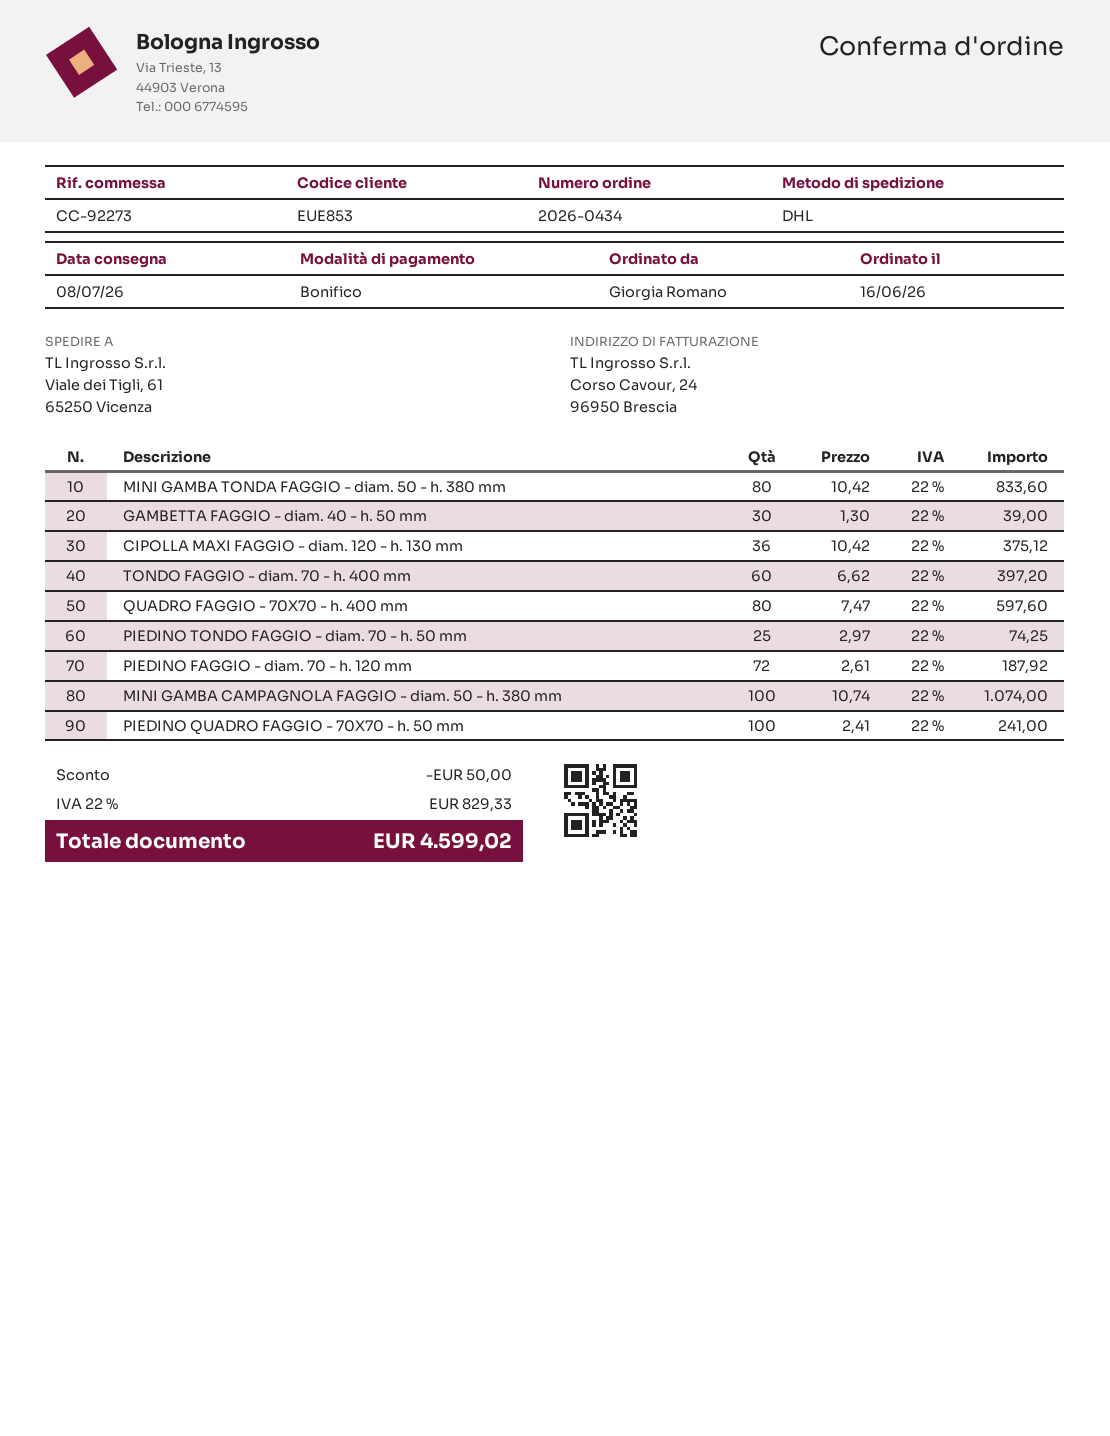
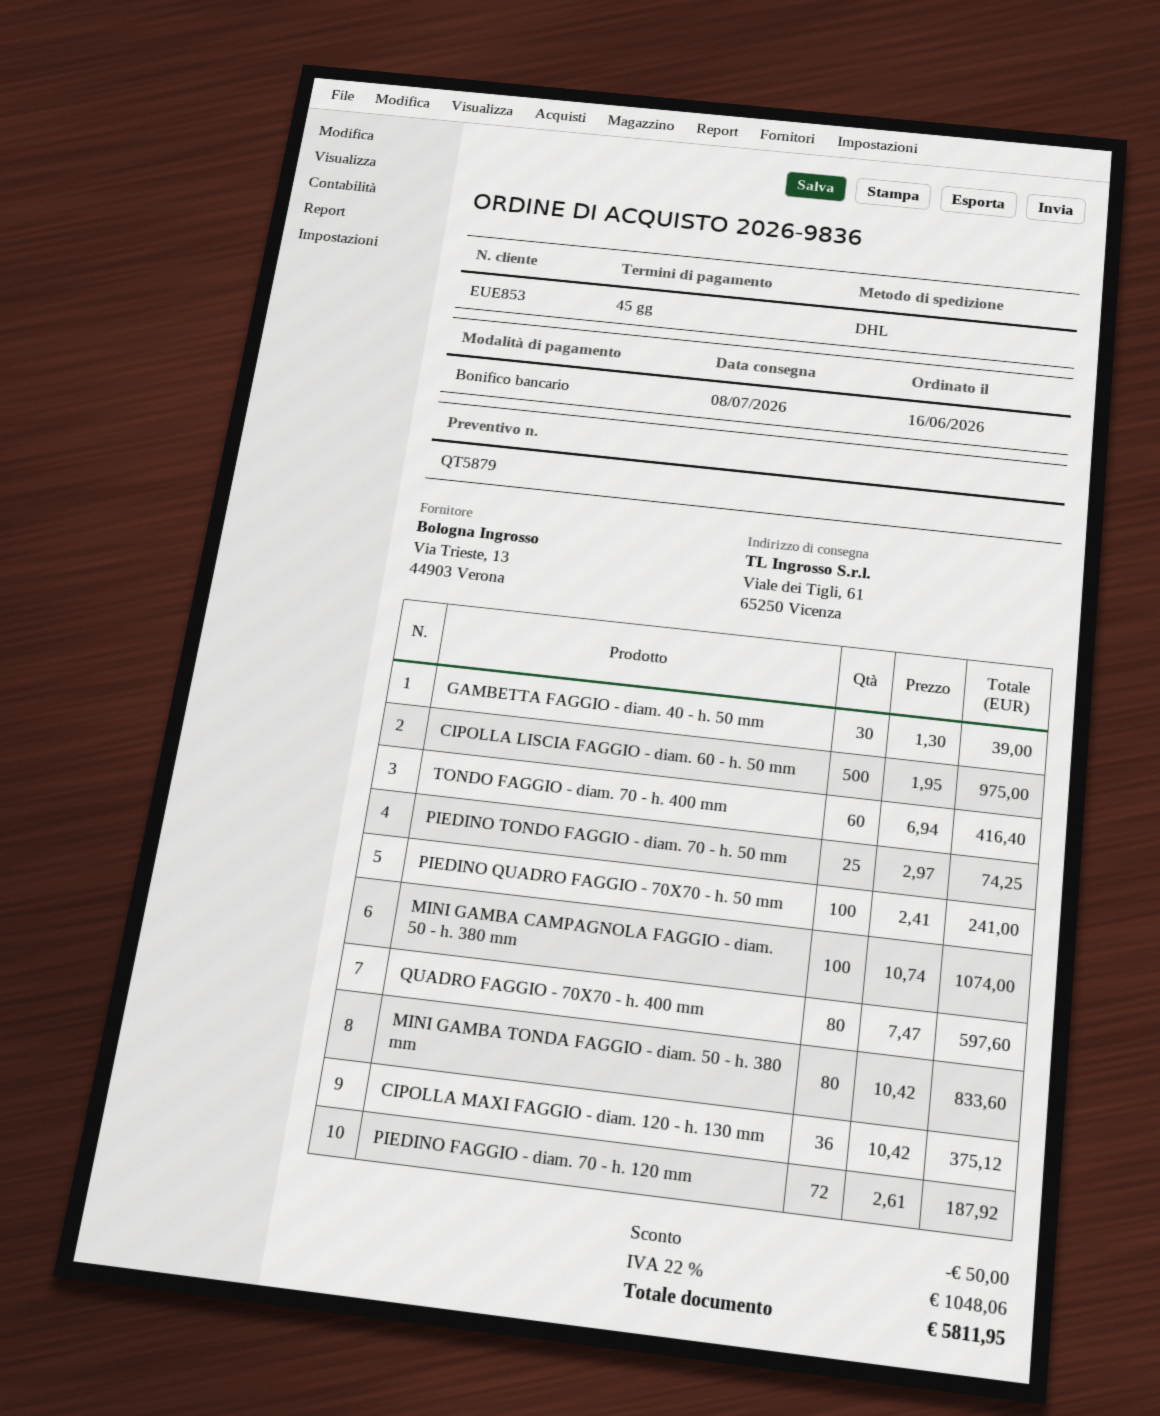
order number: 2026-0434 -> 2026-9836
TONDO FAGGIO - diam. 70 - h. 400 mm: 60 x 6.62 = 397.20 -> 60 x 6.94 = 416.40
CIPOLLA LISCIA FAGGIO - diam. 60 - h. 50 mm: none -> 500 x 1.95 = 975.00
tax: 22% = 829.33 -> 22% = 1048.06
total: 4599.02 -> 5811.95

